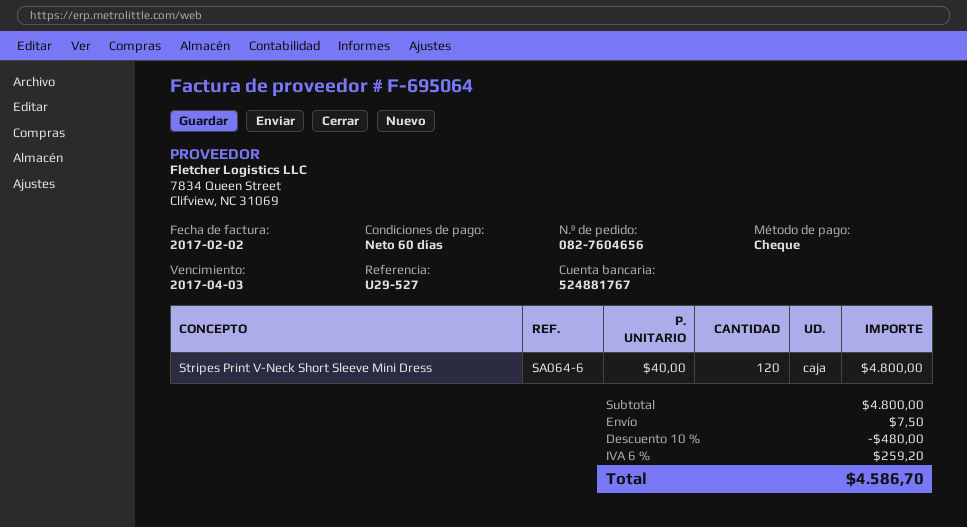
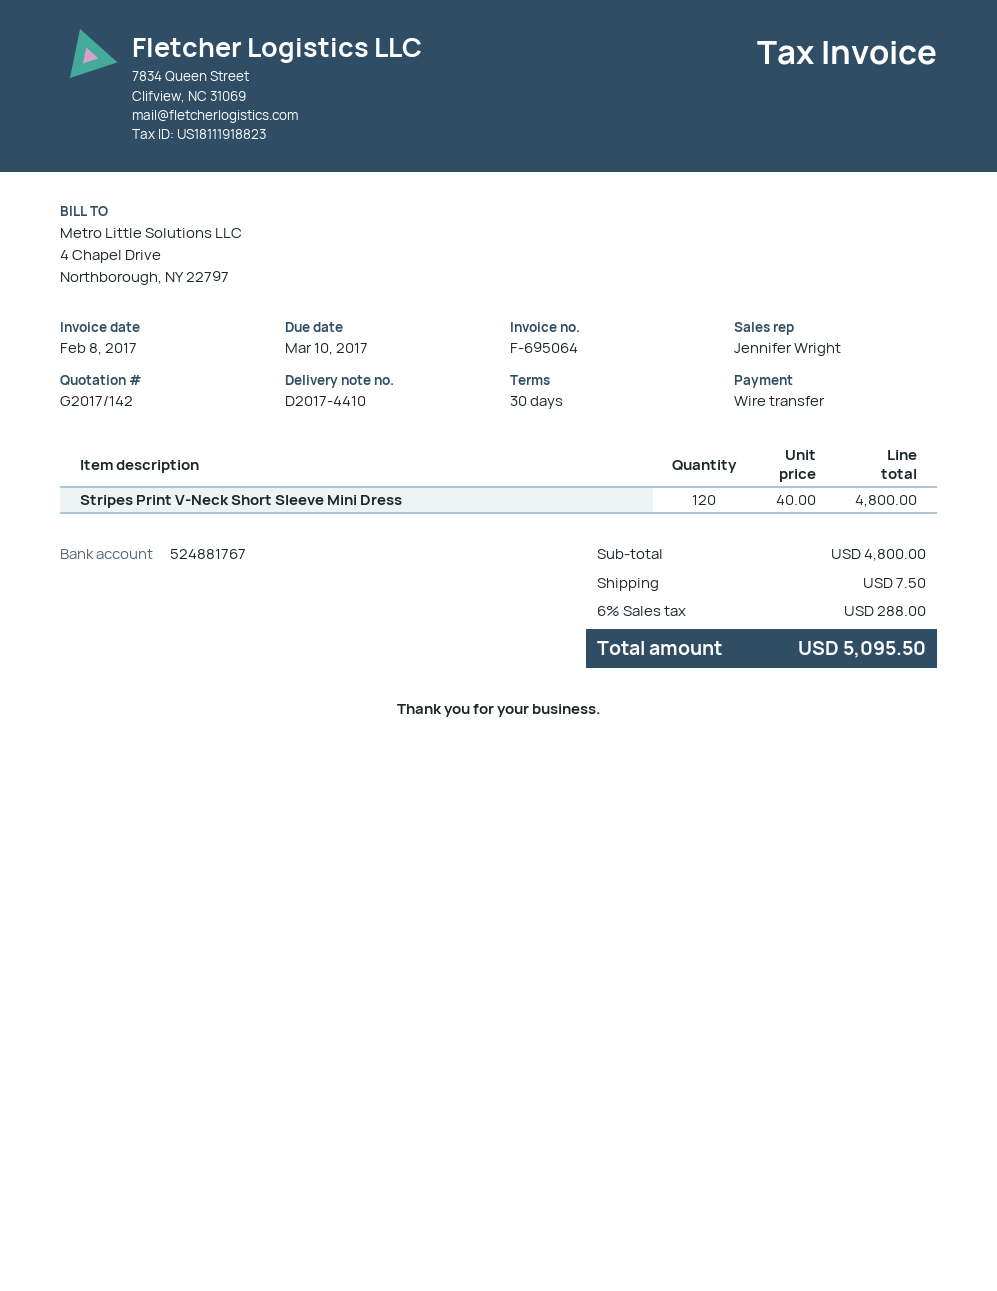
invoice date: 2017-02-02 -> 2017-02-08
payment terms: 60 days -> 30 days
due date: 2017-04-03 -> 2017-03-10
payment method: cheque -> bank transfer
discount: 10% = 480.00 -> none
tax: 6% = 259.20 -> 6% = 288.00
total: 4586.70 -> 5095.50

